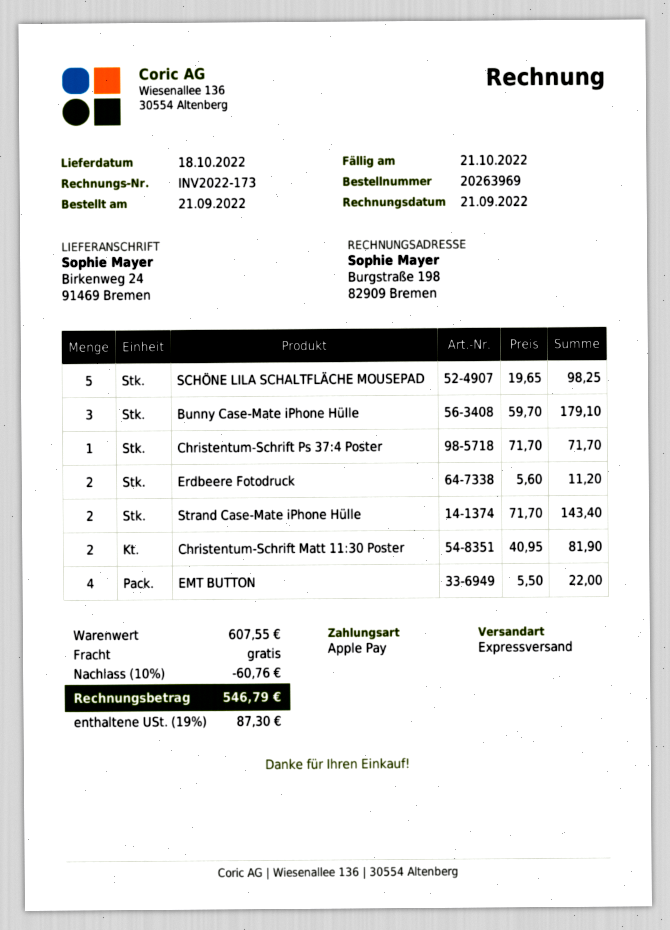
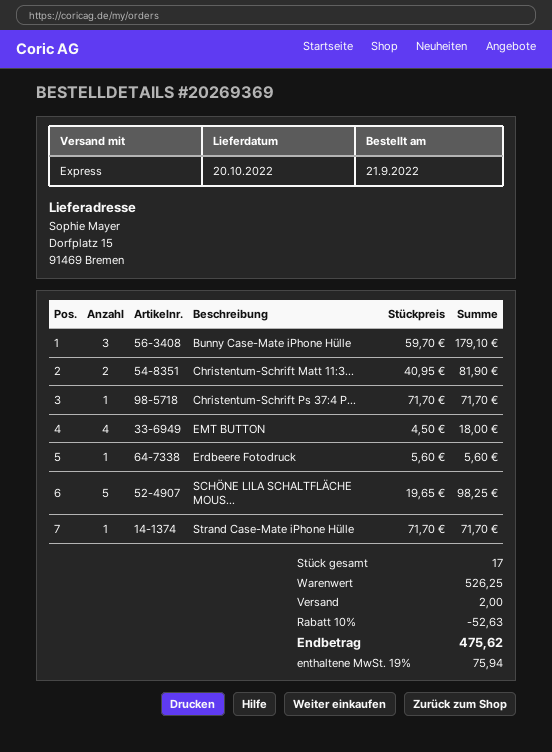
order number: 20263969 -> 20269369
delivery date: 2022-10-18 -> 2022-10-20
ship to: Birkenweg 24, 91469 Bremen -> Dorfplatz 15, 91469 Bremen
Erdbeere Fotodruck: 2 x 5.60 = 11.20 -> 1 x 5.60 = 5.60
Strand Case-Mate iPhone Hülle: 2 x 71.70 = 143.40 -> 1 x 71.70 = 71.70
EMT BUTTON: 4 x 5.50 = 22.00 -> 4 x 4.50 = 18.00
subtotal: 607.55 -> 526.25
discount: 10% = 60.76 -> 10% = 52.63
shipping: 0.00 -> 2.00
tax: 19% = 87.30 -> 19% = 75.94
total: 546.79 -> 475.62

